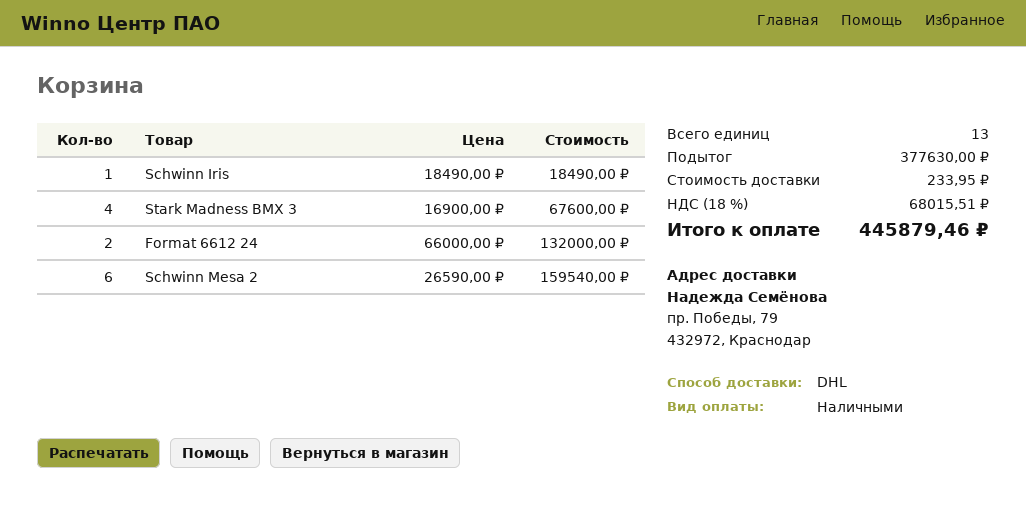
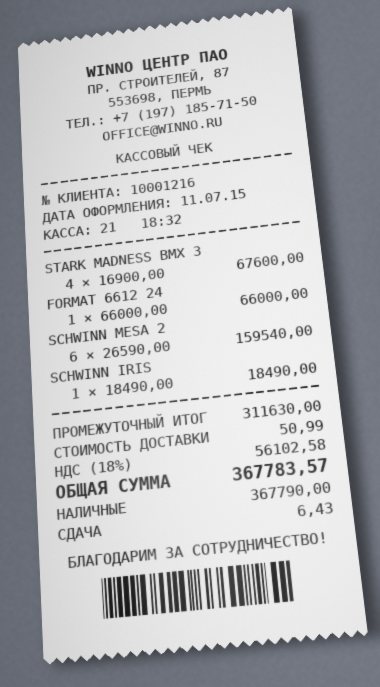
Format 6612 24: 2 x 66000.00 = 132000.00 -> 1 x 66000.00 = 66000.00
subtotal: 377630.00 -> 311630.00
shipping: 233.95 -> 50.99
tax: 18% = 68015.51 -> 18% = 56102.58
total: 445879.46 -> 367783.57

